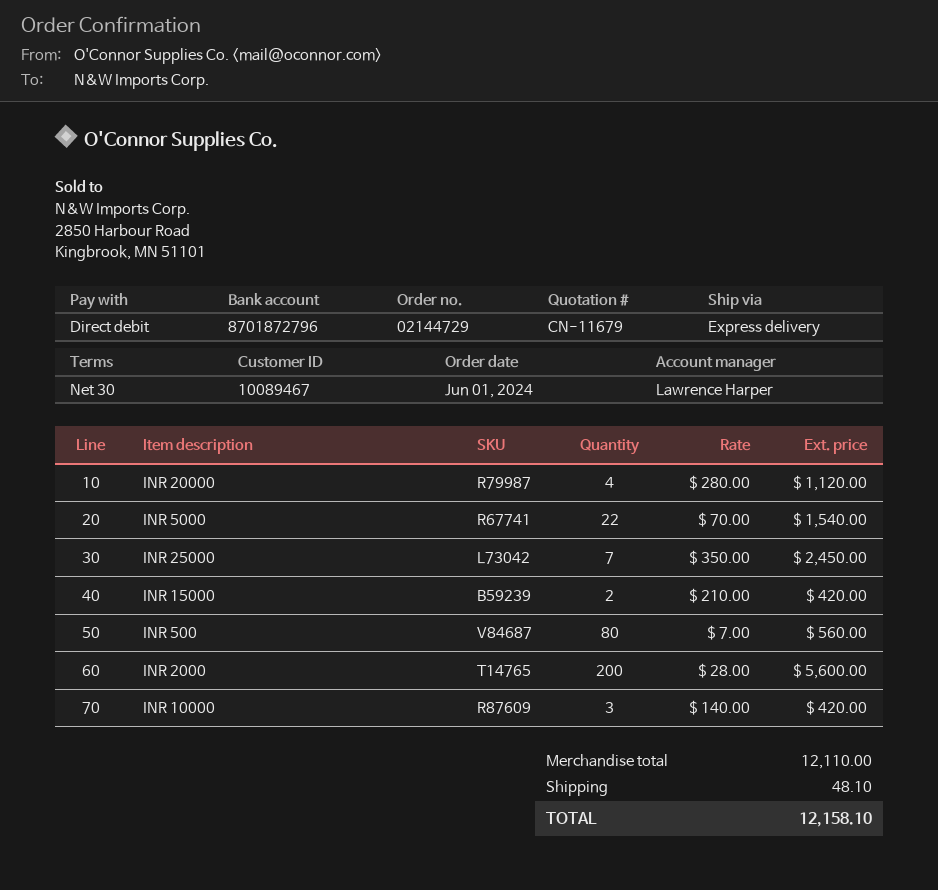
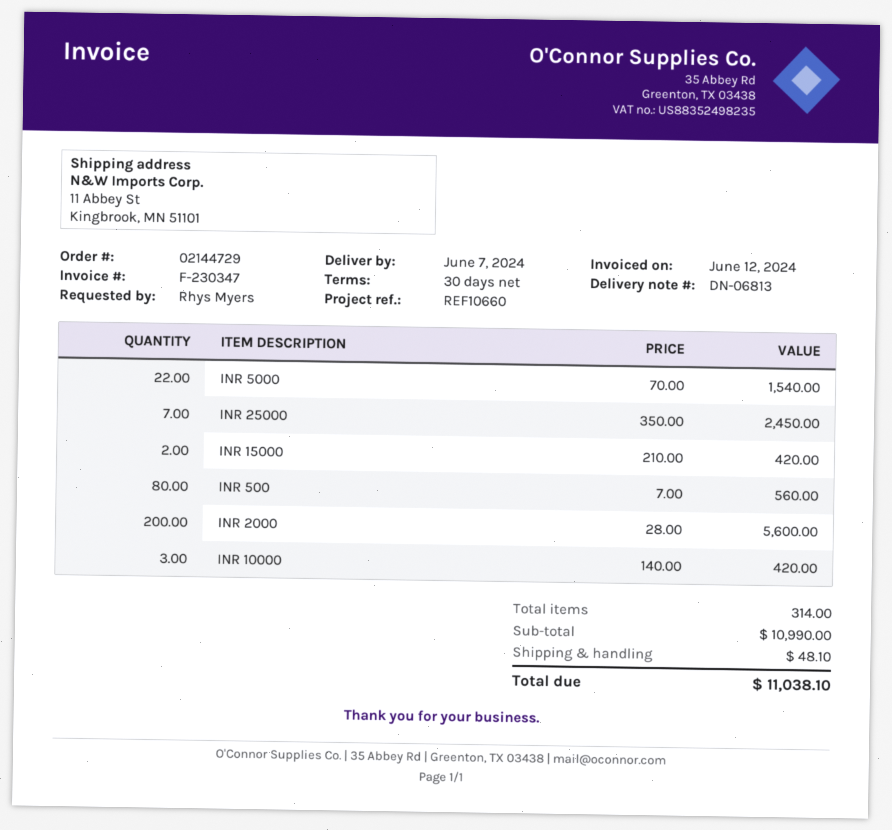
INR 20000: 4 x 280.00 = 1120.00 -> none
subtotal: 12110.00 -> 10990.00
total: 12158.10 -> 11038.10

